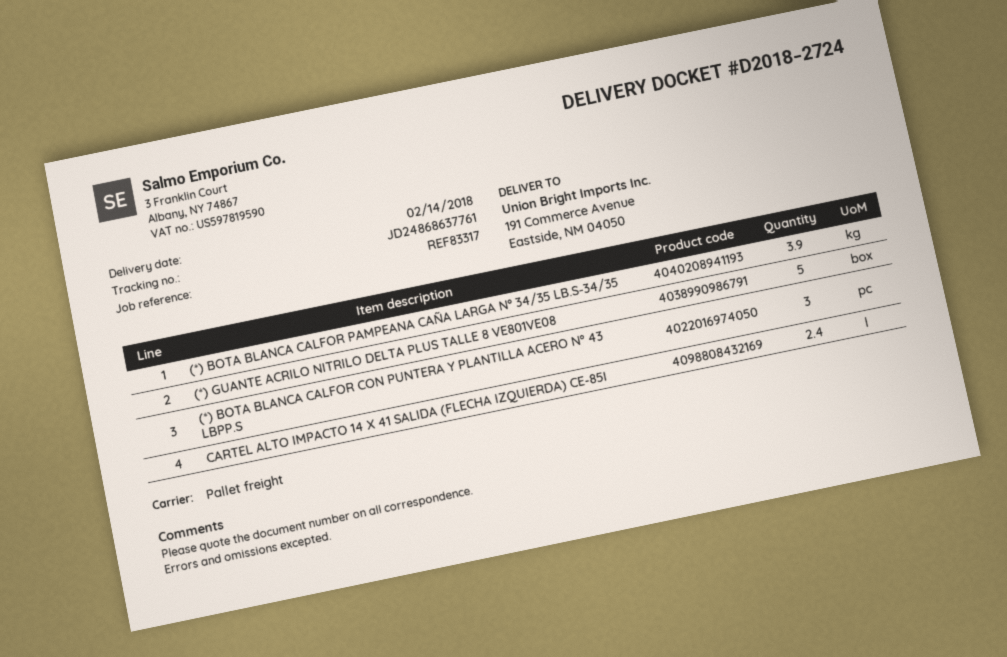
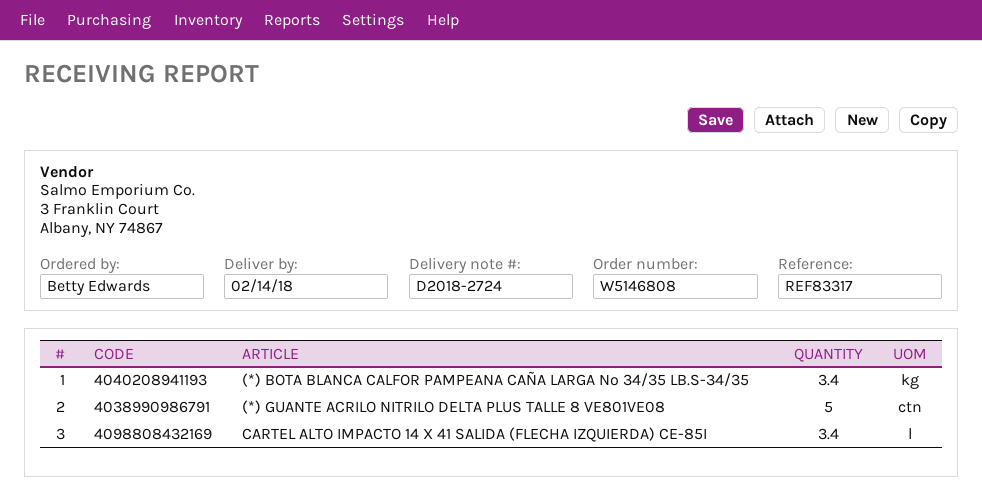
(*) BOTA BLANCA CALFOR PAMPEANA CAÑA LARGA Nº 34/35 LB.S-34/35: 3.9 -> 3.4
(*) BOTA BLANCA CALFOR CON PUNTERA Y PLANTILLA ACERO Nº 43 LBPP.S: 3 -> none
CARTEL ALTO IMPACTO 14 X 41 SALIDA (FLECHA IZQUIERDA) CE-85I: 2.4 -> 3.4

